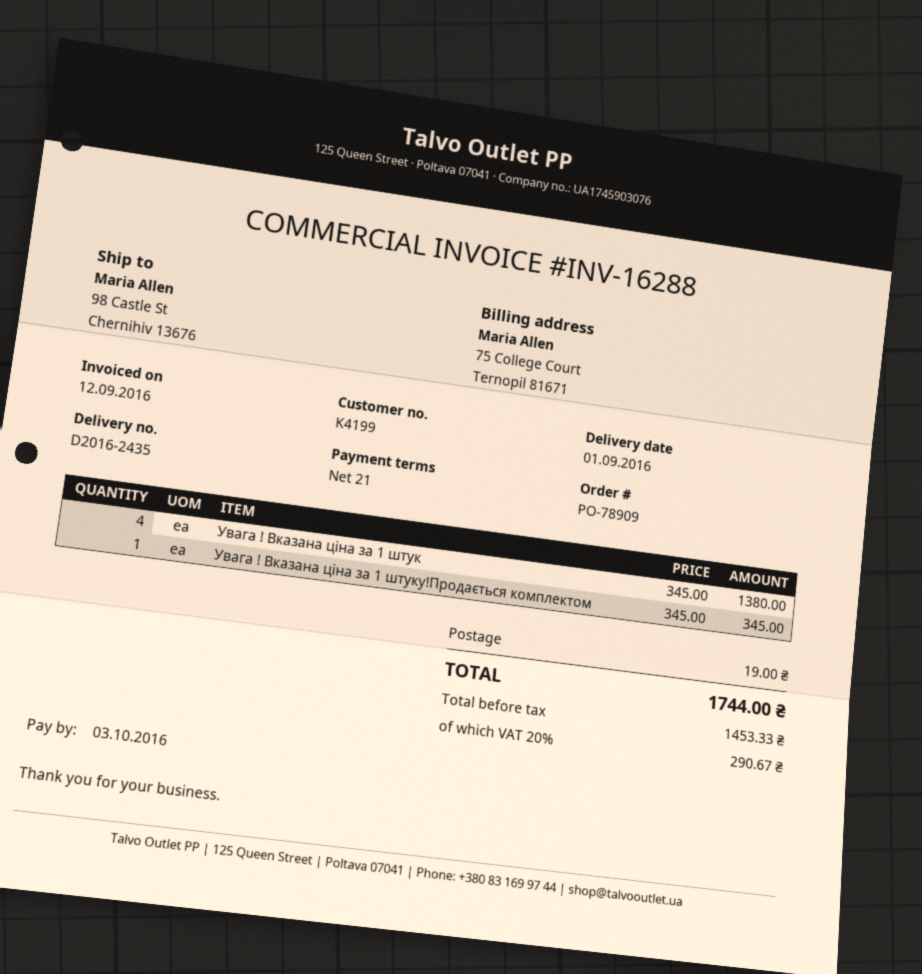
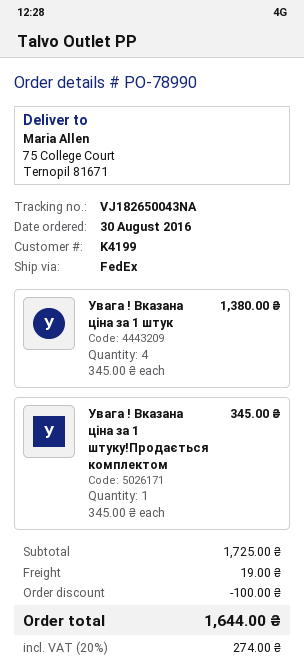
order number: PO-78909 -> PO-78990
ship to: 98 Castle St, Chernihiv 13676 -> 75 College Court, Ternopil 81671
discount: none -> 100.00
tax: 20% = 290.67 -> 20% = 274.00
total: 1744.00 -> 1644.00

